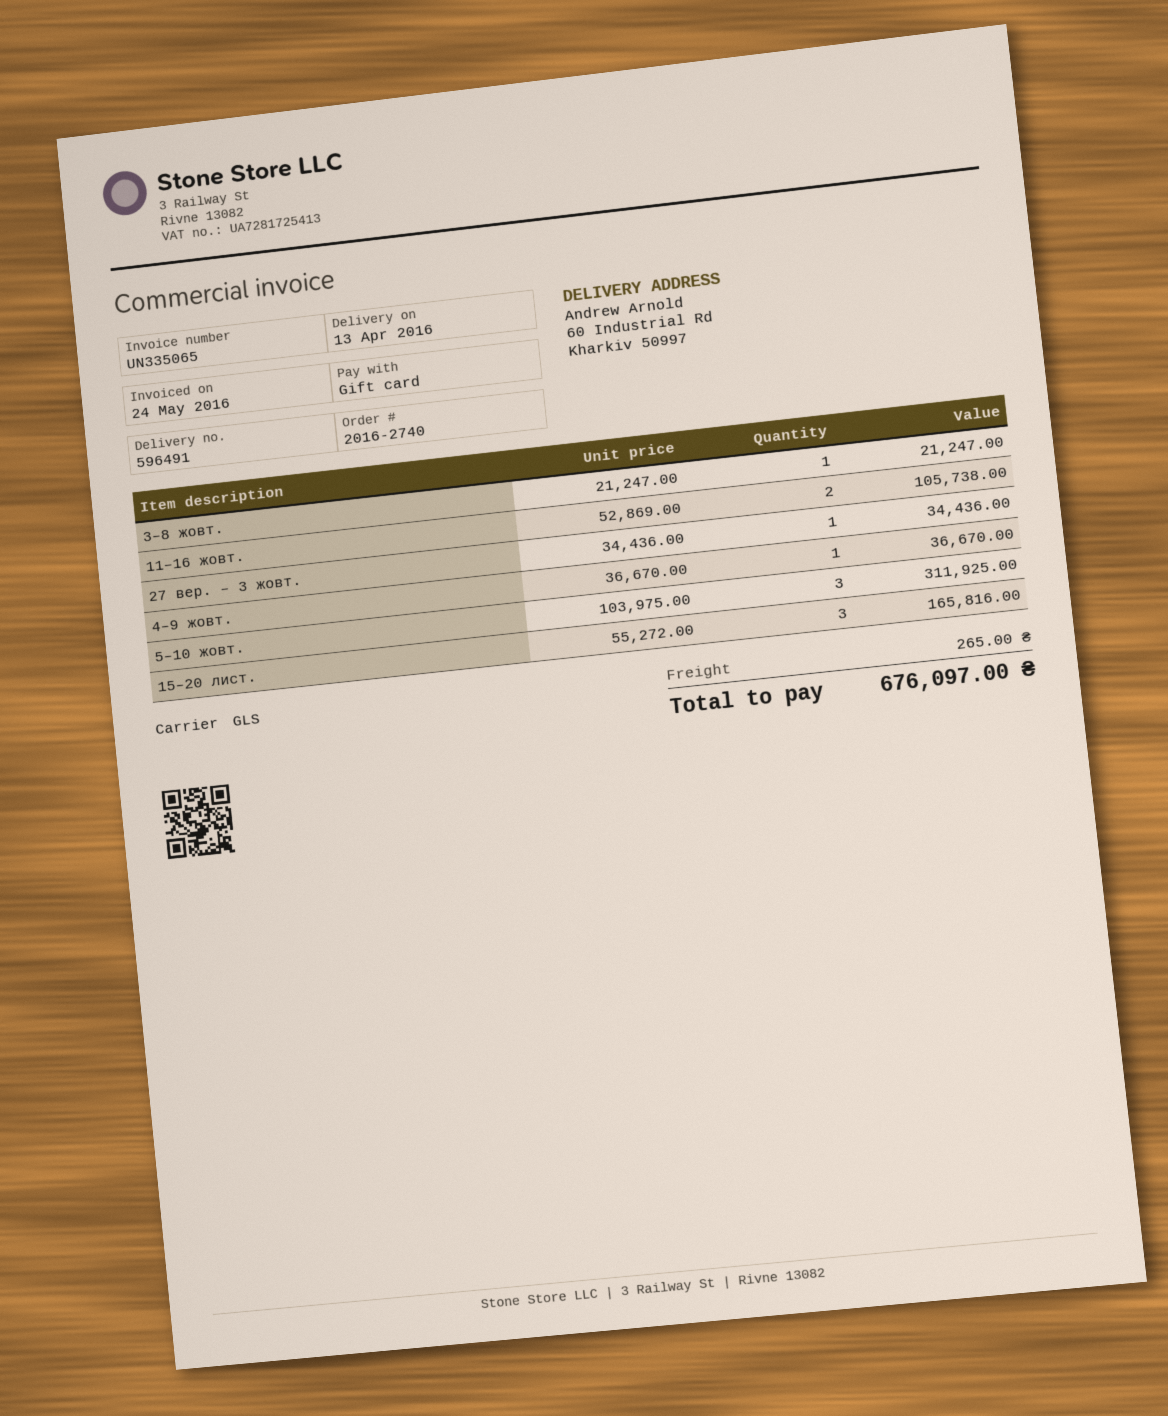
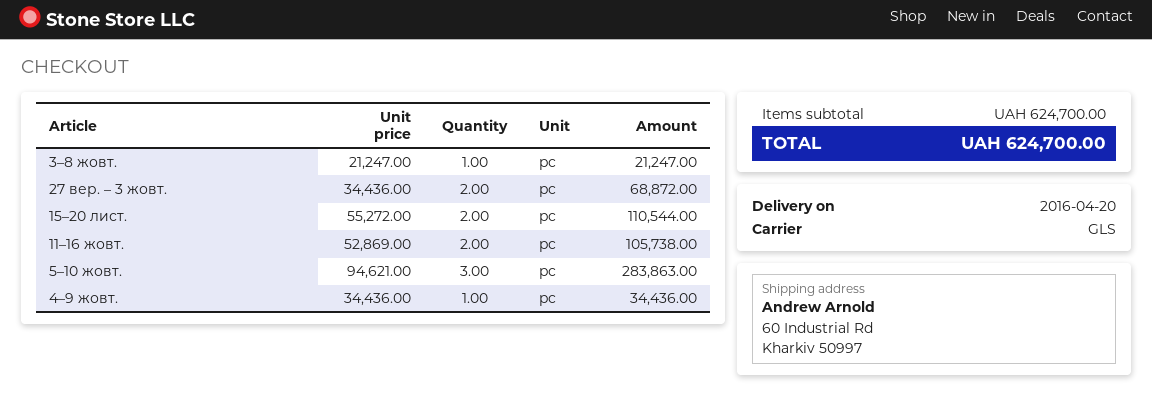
delivery date: 2016-04-13 -> 2016-04-20
27 вер. – 3 жовт.: 1 x 34436.00 = 34436.00 -> 2 x 34436.00 = 68872.00
4–9 жовт.: 1 x 36670.00 = 36670.00 -> 1 x 34436.00 = 34436.00
5–10 жовт.: 3 x 103975.00 = 311925.00 -> 3 x 94621.00 = 283863.00
15–20 лист.: 3 x 55272.00 = 165816.00 -> 2 x 55272.00 = 110544.00
shipping: 265.00 -> none
total: 676097.00 -> 624700.00

